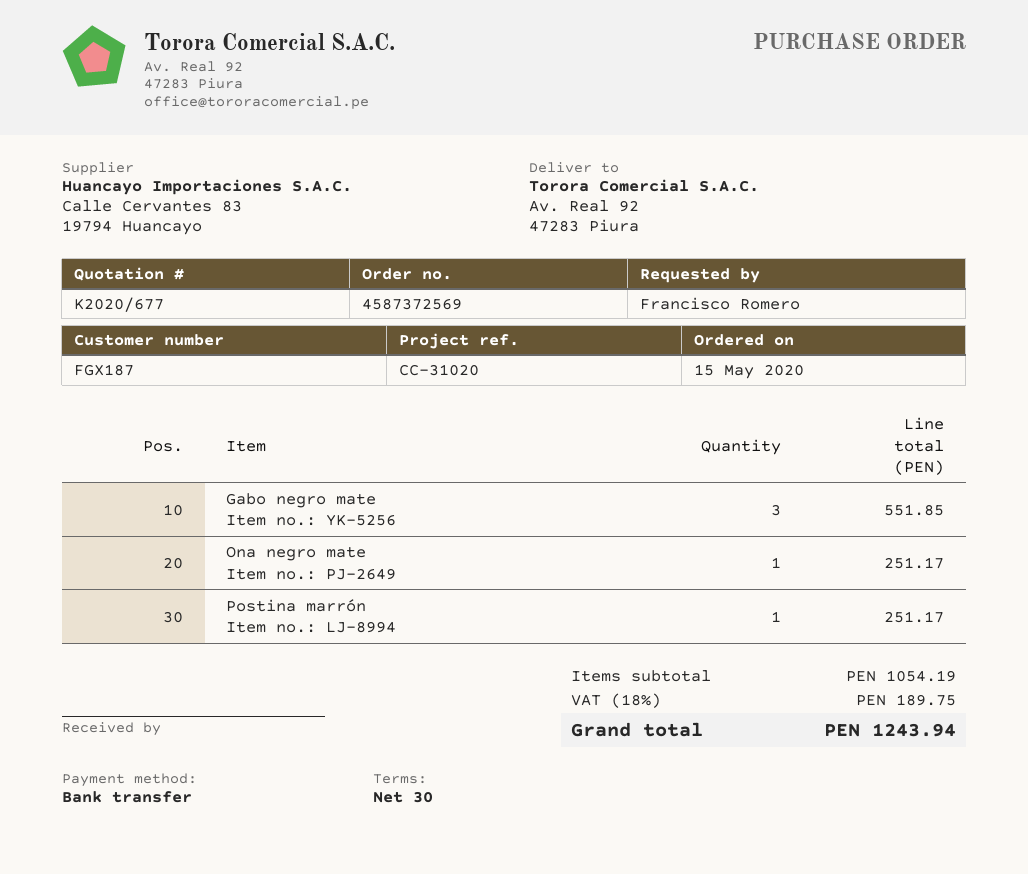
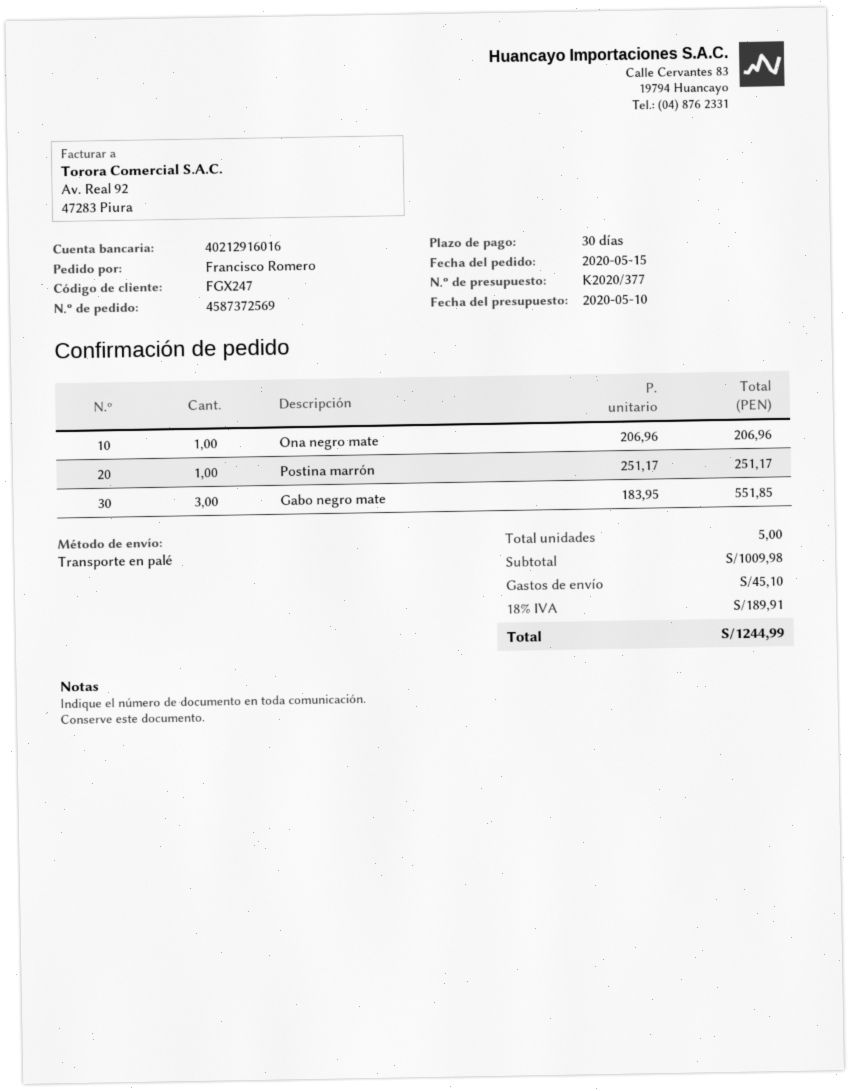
quote number: K2020/677 -> K2020/377
customer number: FGX187 -> FGX247
Ona negro mate: 1 for 251.17 -> 1 for 206.96
subtotal: 1054.19 -> 1009.98
shipping: none -> 45.10
tax: 18% = 189.75 -> 18% = 189.91
total: 1243.94 -> 1244.99

